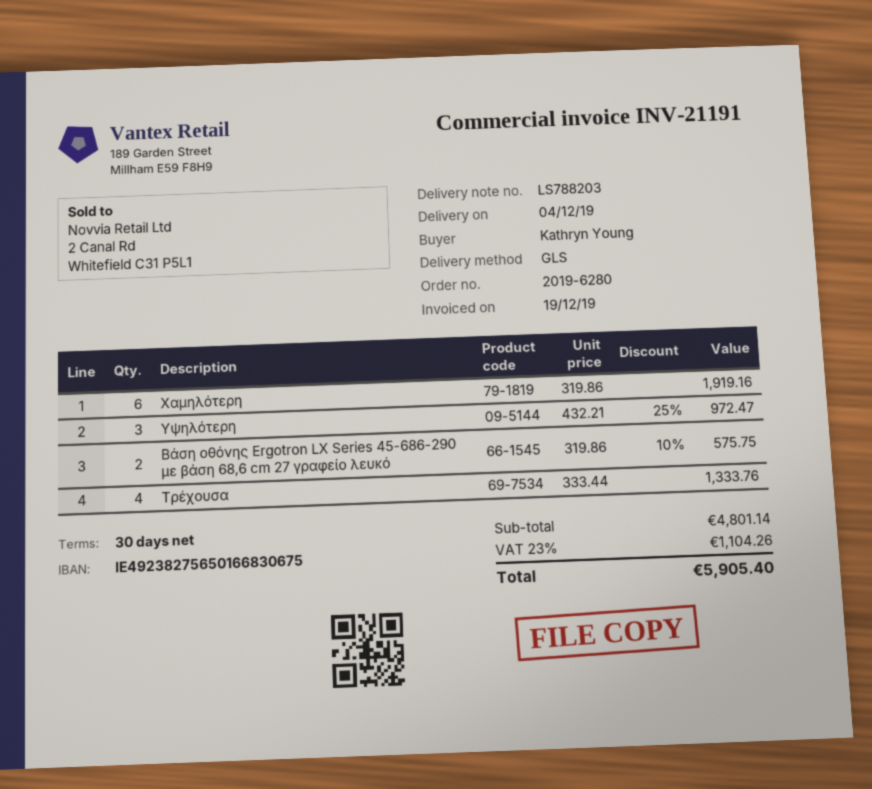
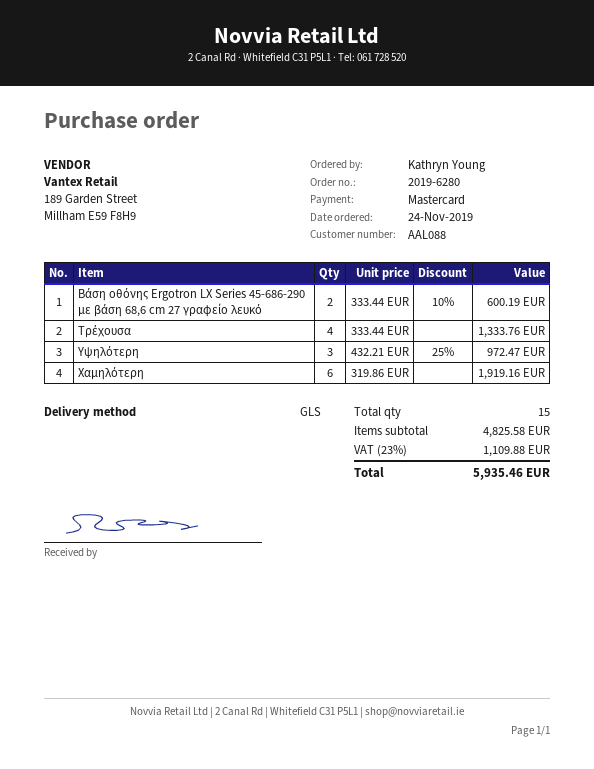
Βάση οθόνης Ergotron LX Series 45-686-290 με βάση 68,6 cm 27 γραφείο λευκό: 2 x 319.86 - 10% = 575.75 -> 2 x 333.44 - 10% = 600.19
subtotal: 4801.14 -> 4825.58
tax: 23% = 1104.26 -> 23% = 1109.88
total: 5905.40 -> 5935.46

